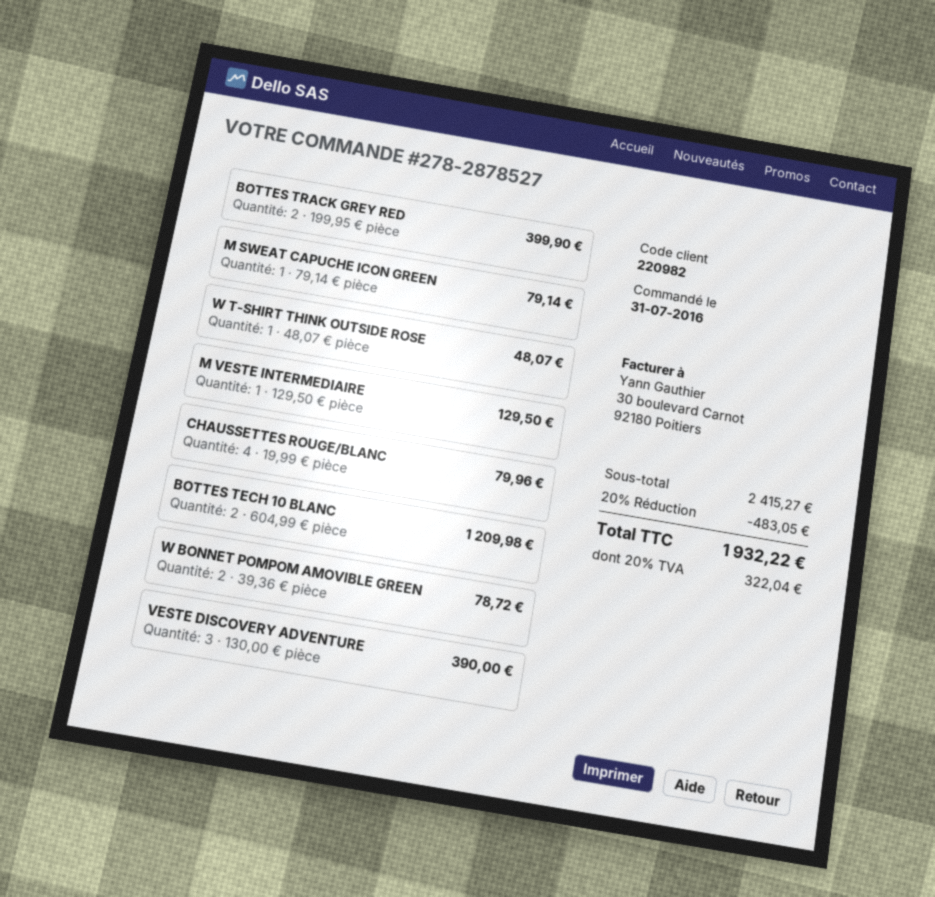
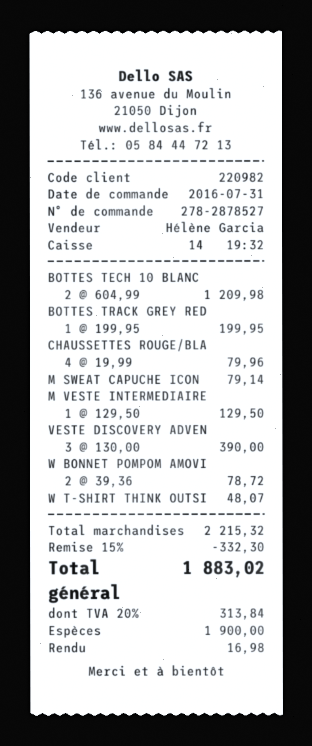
BOTTES TRACK GREY RED: 2 x 199.95 = 399.90 -> 1 x 199.95 = 199.95
subtotal: 2415.27 -> 2215.32
discount: 20% = 483.05 -> 15% = 332.30
tax: 20% = 322.04 -> 20% = 313.84
total: 1932.22 -> 1883.02

